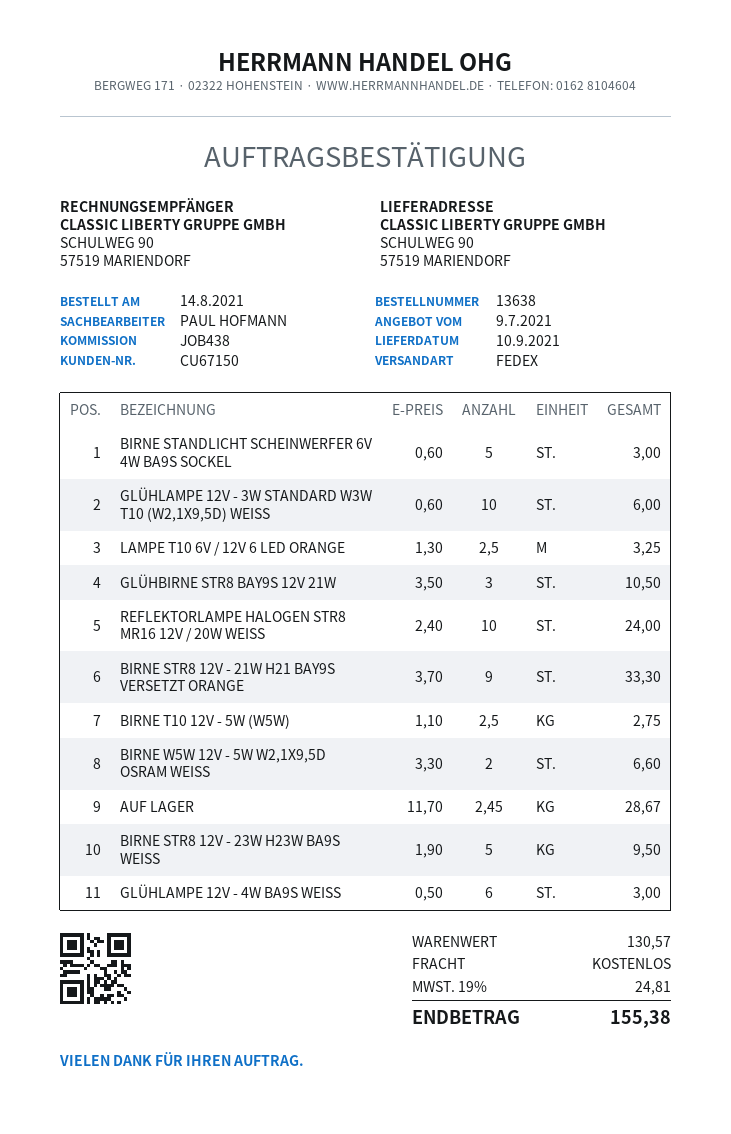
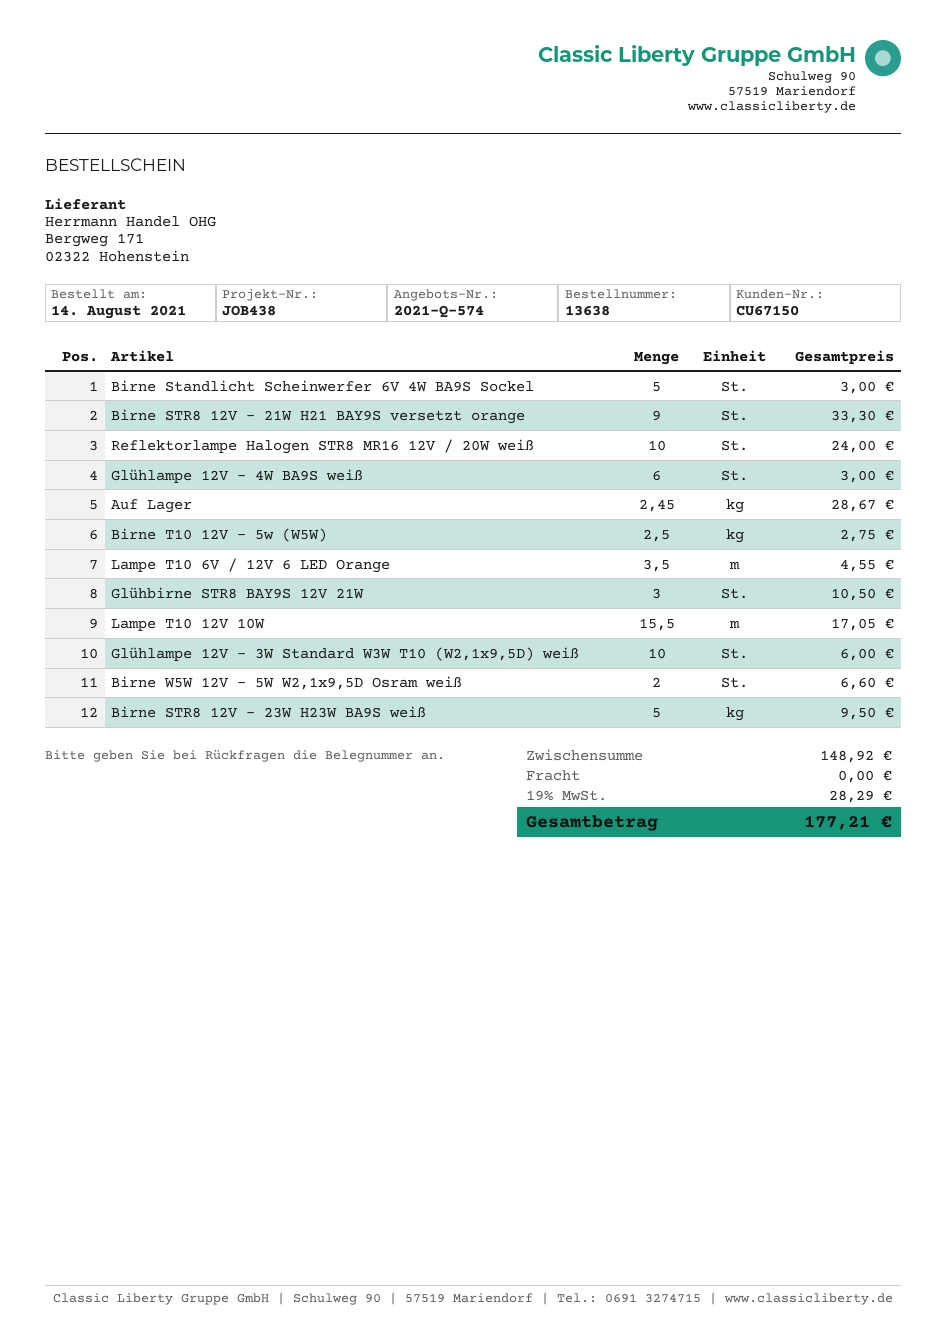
LAMPE T10 6V / 12V 6 LED ORANGE: 2.5 for 3.25 -> 3.5 for 4.55
Lampe T10 12V 10W: none -> 15.5 for 17.05
subtotal: 130.57 -> 148.92
tax: 19% = 24.81 -> 19% = 28.29
total: 155.38 -> 177.21

